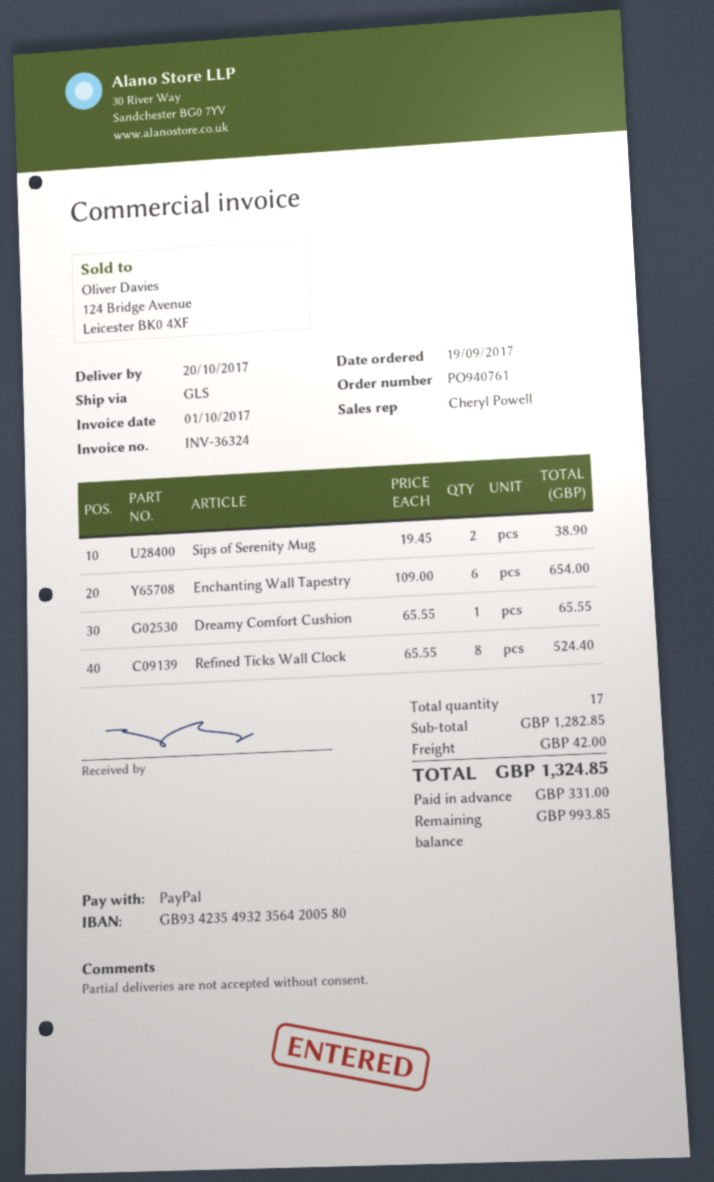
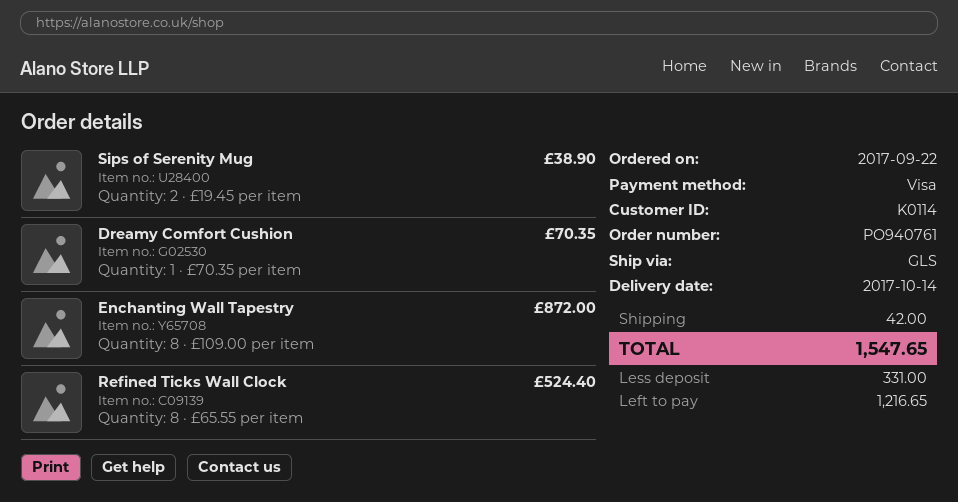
order date: 2017-09-19 -> 2017-09-22
delivery date: 2017-10-20 -> 2017-10-14
payment method: PayPal -> Visa
Enchanting Wall Tapestry: 6 x 109.00 = 654.00 -> 8 x 109.00 = 872.00
Dreamy Comfort Cushion: 1 x 65.55 = 65.55 -> 1 x 70.35 = 70.35
total: 1324.85 -> 1547.65
balance: 993.85 -> 1216.65

